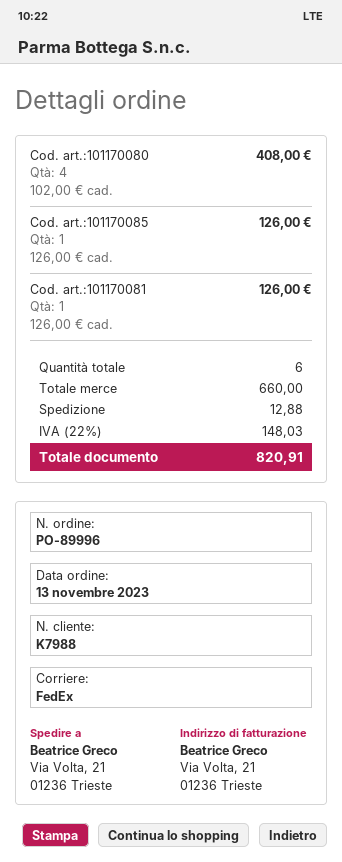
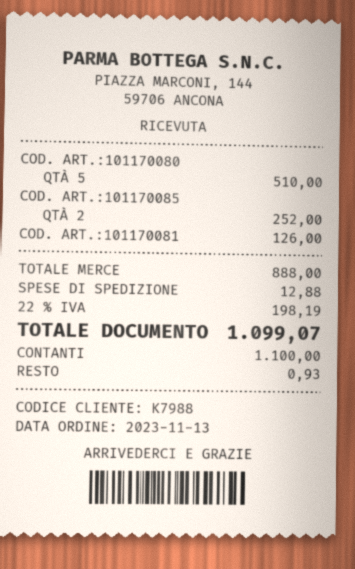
Cod. art.:101170080: 4 for 408.00 -> 5 for 510.00
Cod. art.:101170085: 1 for 126.00 -> 2 for 252.00
subtotal: 660.00 -> 888.00
tax: 22% = 148.03 -> 22% = 198.19
total: 820.91 -> 1099.07

